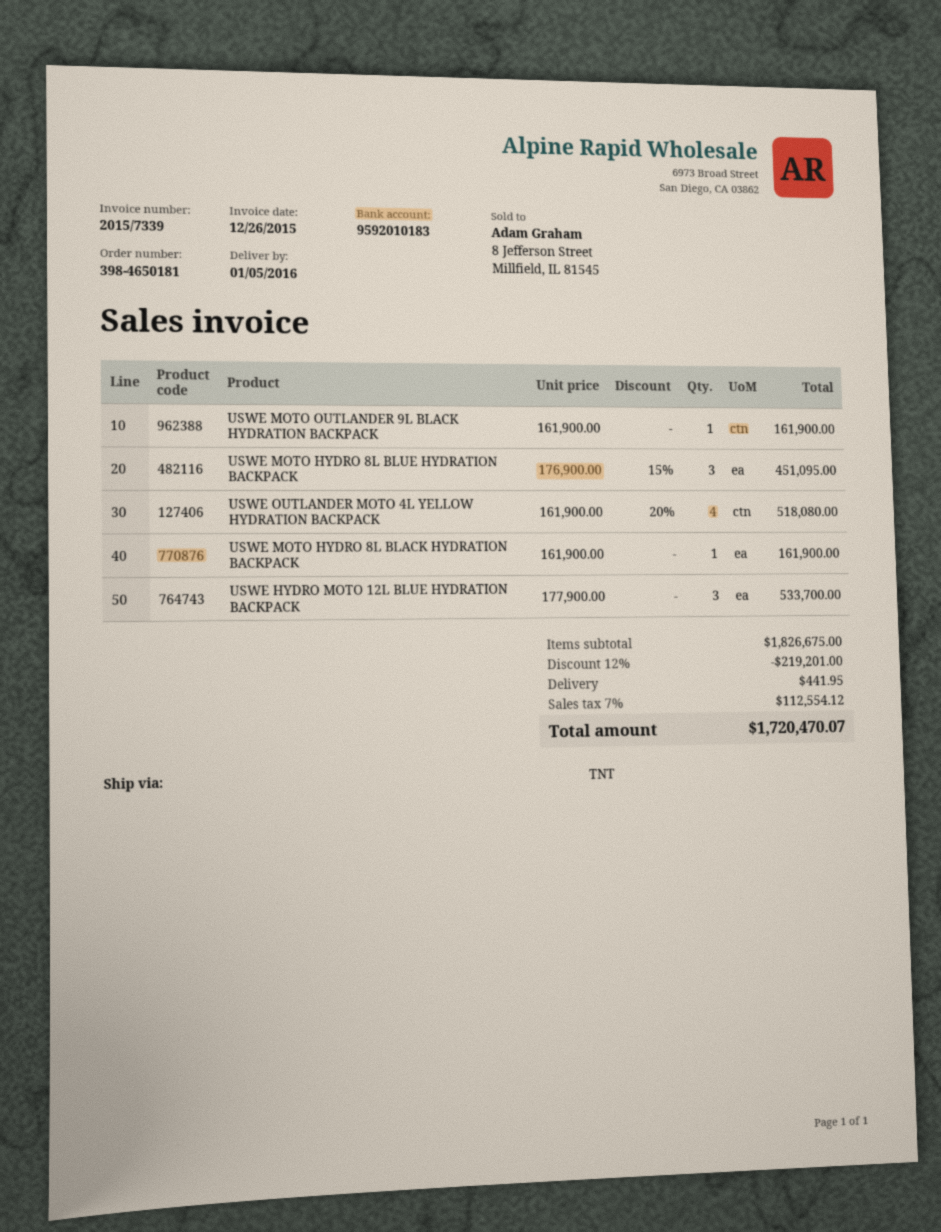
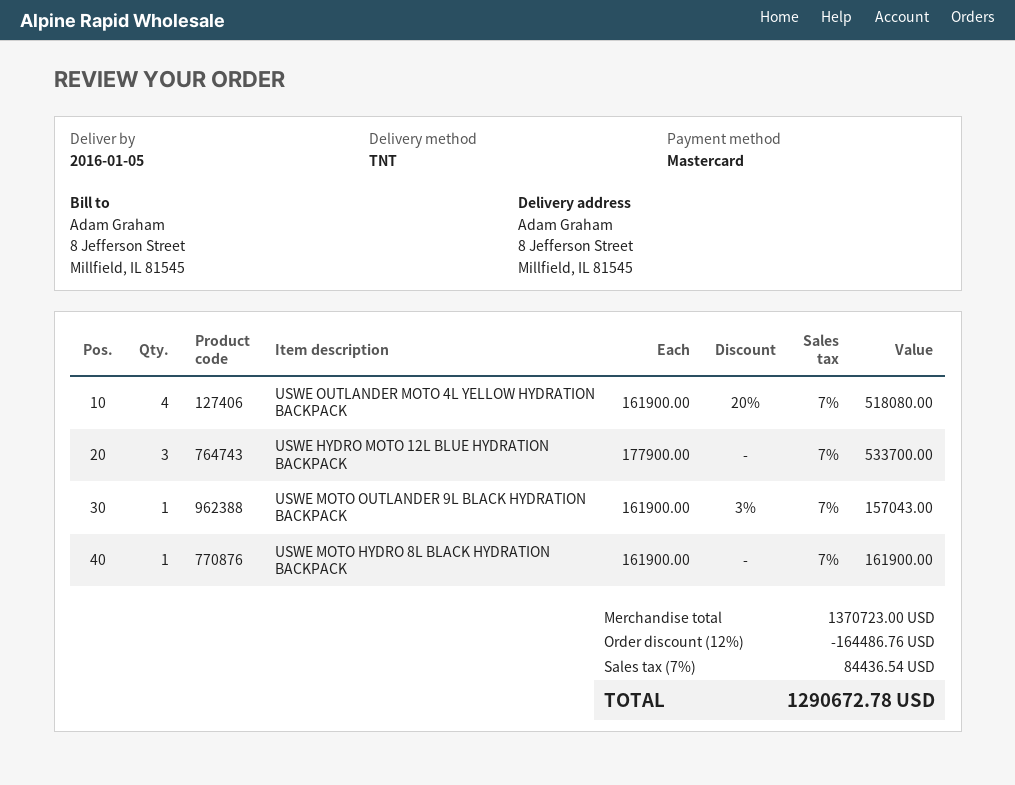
USWE MOTO OUTLANDER 9L BLACK HYDRATION BACKPACK: 1 x 161900.00 = 161900.00 -> 1 x 161900.00 - 3% = 157043.00
USWE MOTO HYDRO 8L BLUE HYDRATION BACKPACK: 3 x 176900.00 - 15% = 451095.00 -> none
subtotal: 1826675.00 -> 1370723.00
discount: 12% = 219201.00 -> 12% = 164486.76
shipping: 441.95 -> none
tax: 7% = 112554.12 -> 7% = 84436.54
total: 1720470.07 -> 1290672.78

